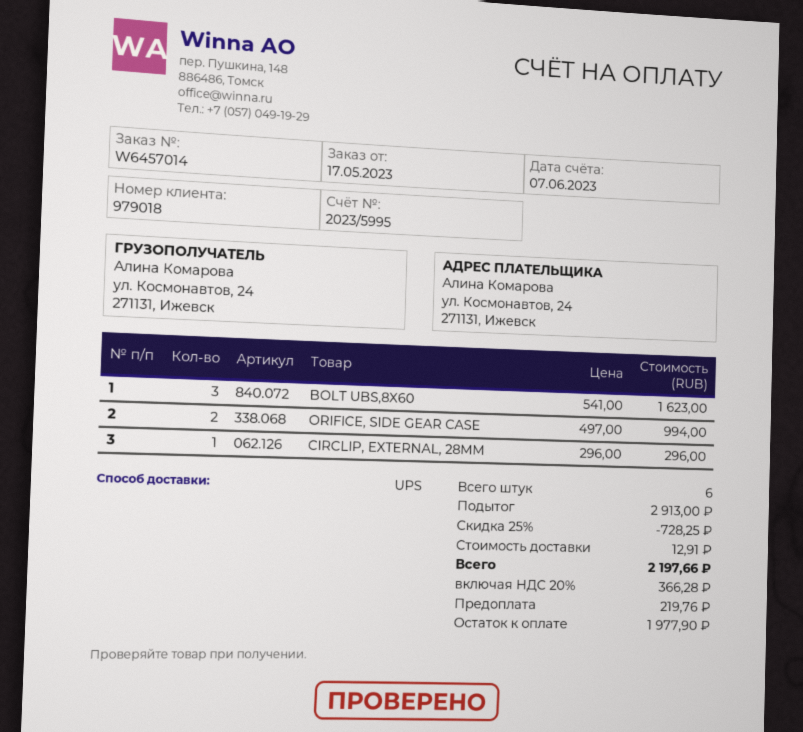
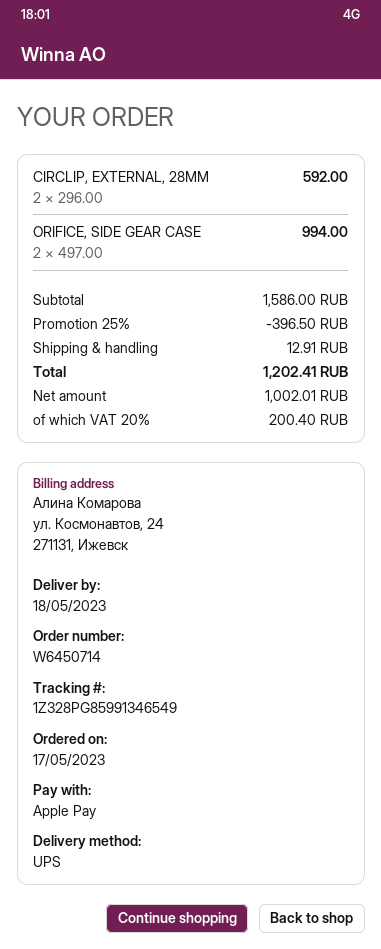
order number: W6457014 -> W6450714
BOLT UBS,8X60: 3 x 541.00 = 1623.00 -> none
CIRCLIP, EXTERNAL, 28MM: 1 x 296.00 = 296.00 -> 2 x 296.00 = 592.00
subtotal: 2913.00 -> 1586.00
discount: 25% = 728.25 -> 25% = 396.50
tax: 20% = 366.28 -> 20% = 200.40
total: 2197.66 -> 1202.41

